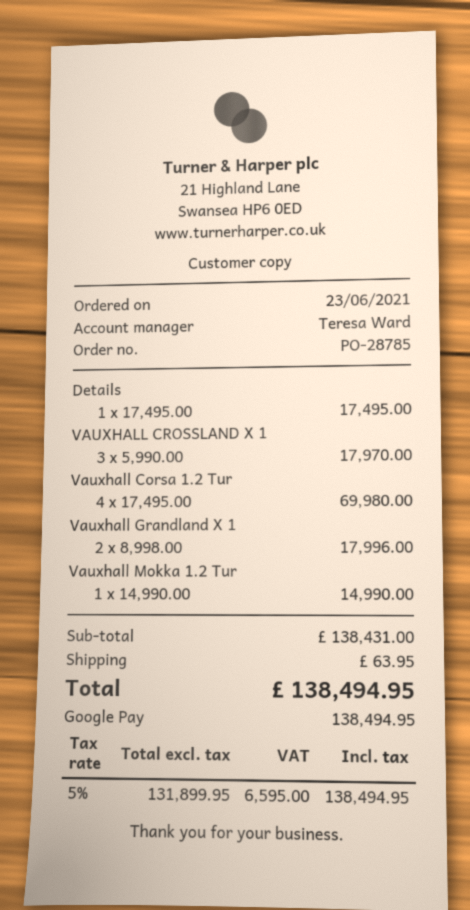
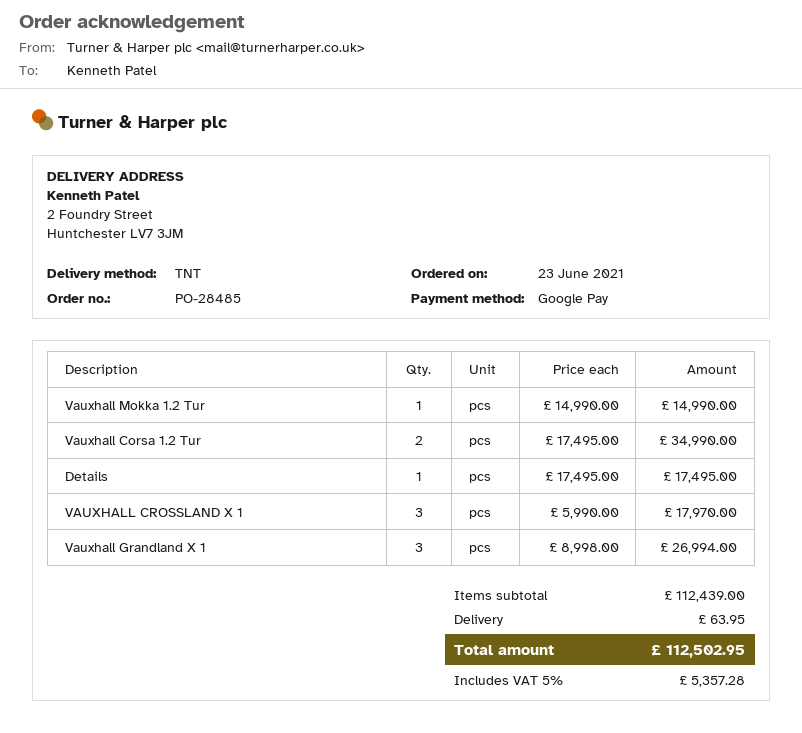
order number: PO-28785 -> PO-28485
Vauxhall Corsa 1.2 Tur: 4 x 17495.00 = 69980.00 -> 2 x 17495.00 = 34990.00
Vauxhall Grandland X 1: 2 x 8998.00 = 17996.00 -> 3 x 8998.00 = 26994.00
subtotal: 138431.00 -> 112439.00
tax: 5% = 6595.00 -> 5% = 5357.28
total: 138494.95 -> 112502.95

